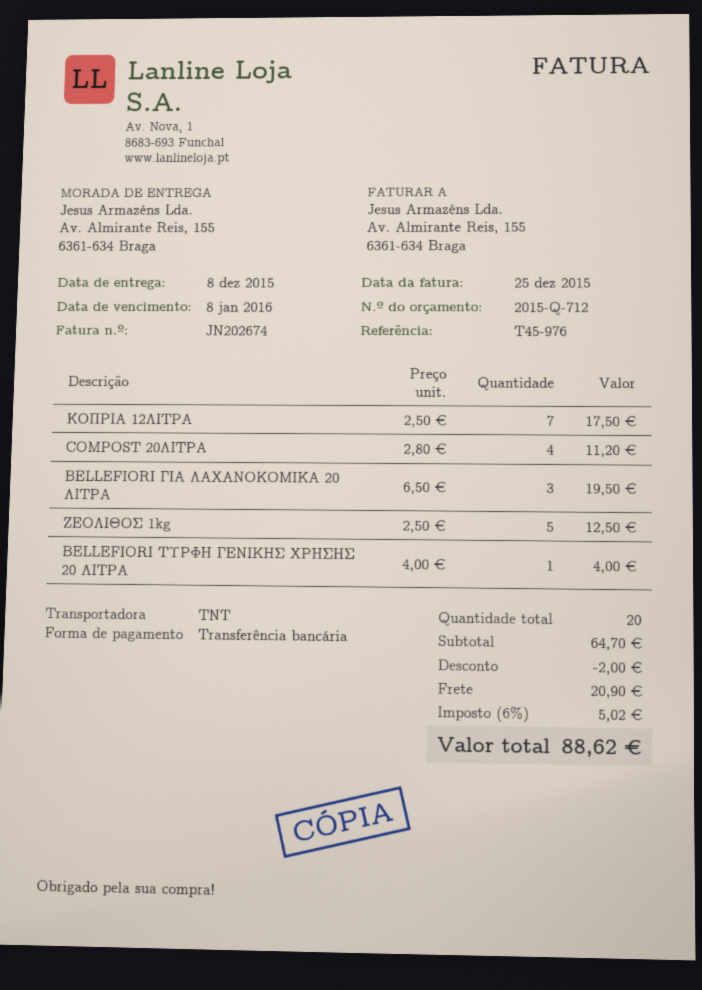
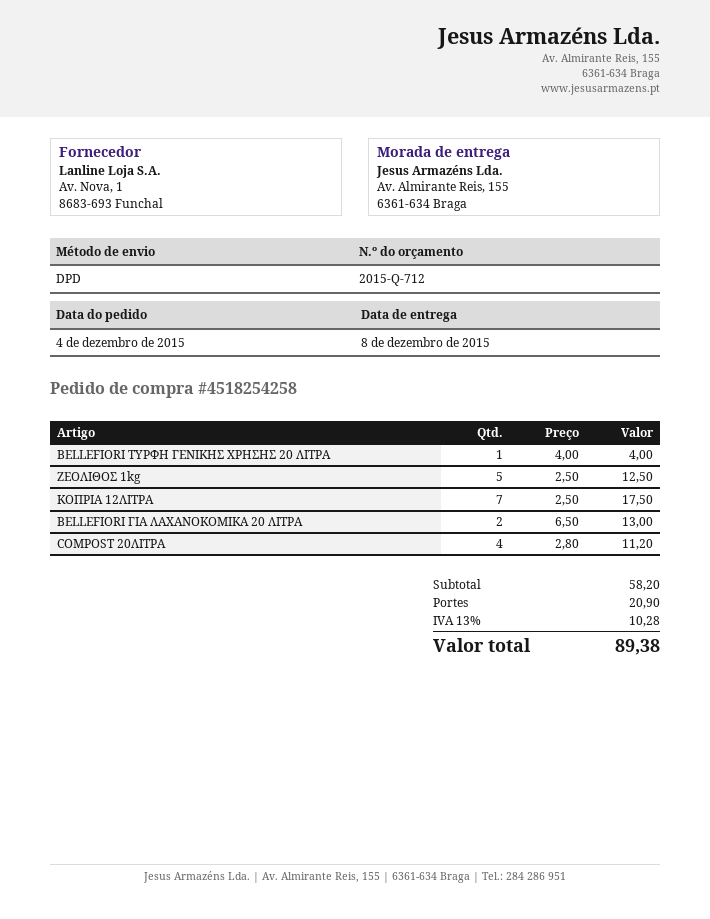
shipping method: TNT -> DPD
BELLEFIORI ΓΙΑ ΛΑΧΑΝΟΚΟΜΙΚΑ 20 ΛΙΤΡΑ: 3 x 6.50 = 19.50 -> 2 x 6.50 = 13.00
subtotal: 64.70 -> 58.20
discount: 2.00 -> none
tax: 6% = 5.02 -> 13% = 10.28
total: 88.62 -> 89.38

